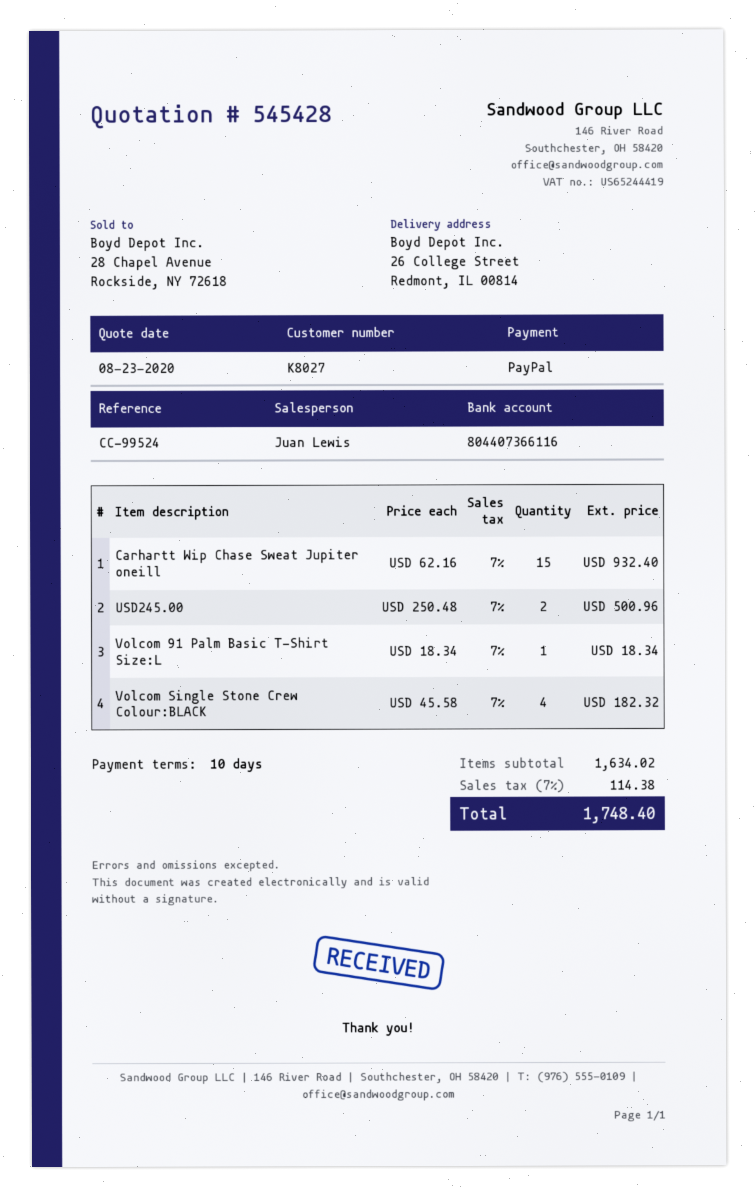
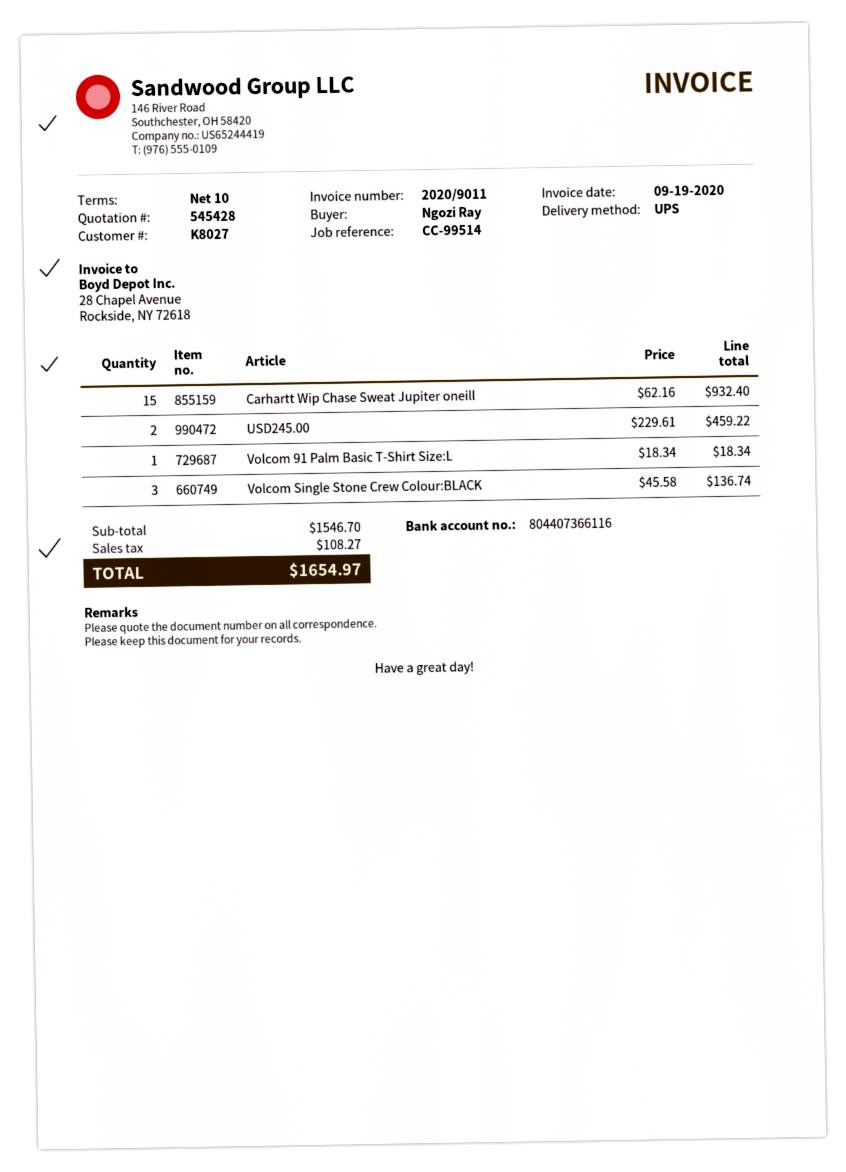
reference: CC-99524 -> CC-99514
USD245.00: 2 x 250.48 = 500.96 -> 2 x 229.61 = 459.22
Volcom Single Stone Crew Colour:BLACK: 4 x 45.58 = 182.32 -> 3 x 45.58 = 136.74
subtotal: 1634.02 -> 1546.70
tax: 114.38 -> 108.27
total: 1748.40 -> 1654.97

